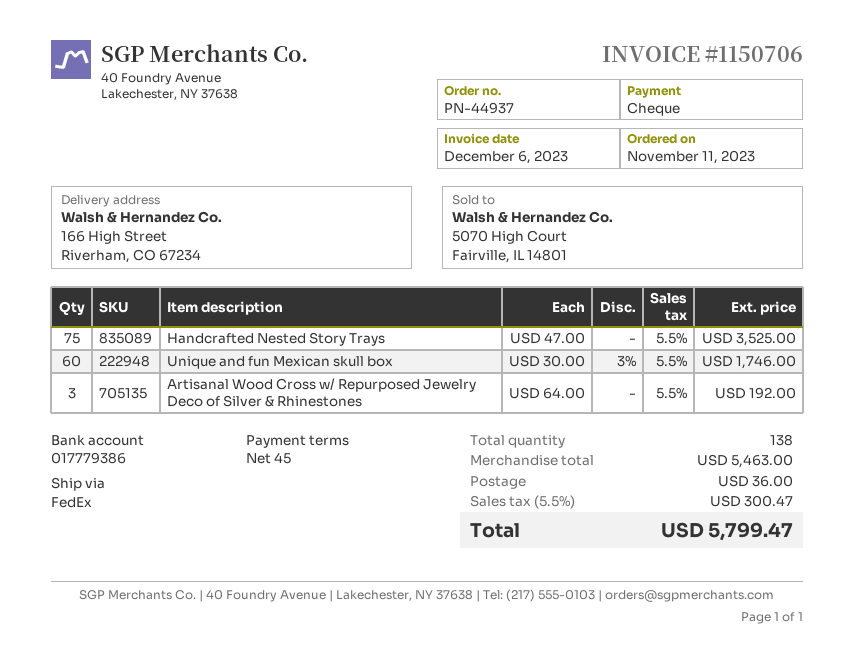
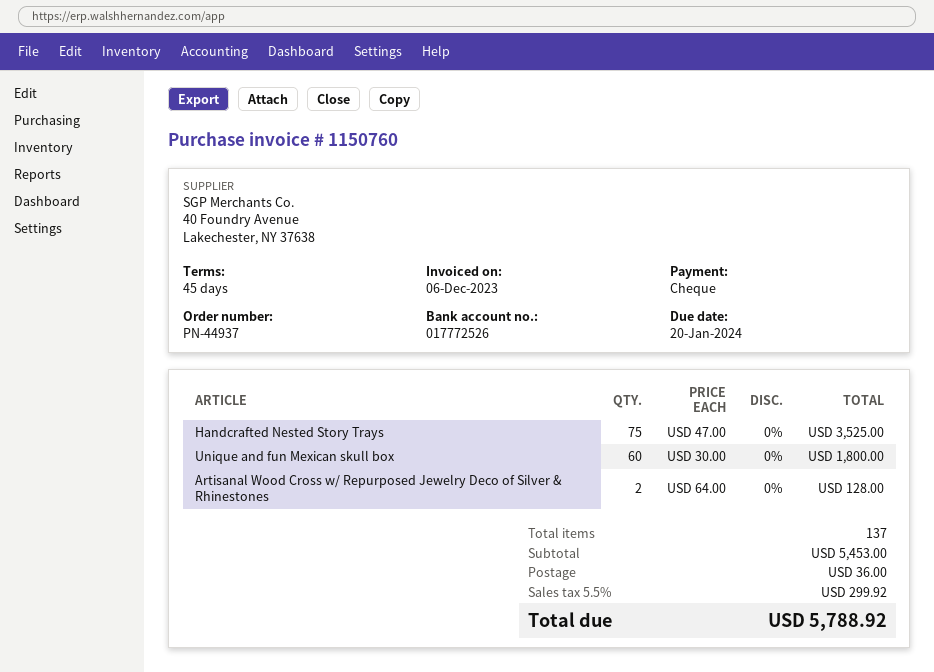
invoice number: 1150706 -> 1150760
bank account: 017779386 -> 017772526
Unique and fun Mexican skull box: 60 x 30.00 - 3% = 1746.00 -> 60 x 30.00 = 1800.00
Artisanal Wood Cross w/ Repurposed Jewelry Deco of Silver & Rhinestones: 3 x 64.00 = 192.00 -> 2 x 64.00 = 128.00
total quantity: 138 -> 137
subtotal: 5463.00 -> 5453.00
tax: 5.5% = 300.47 -> 5.5% = 299.92
total: 5799.47 -> 5788.92

